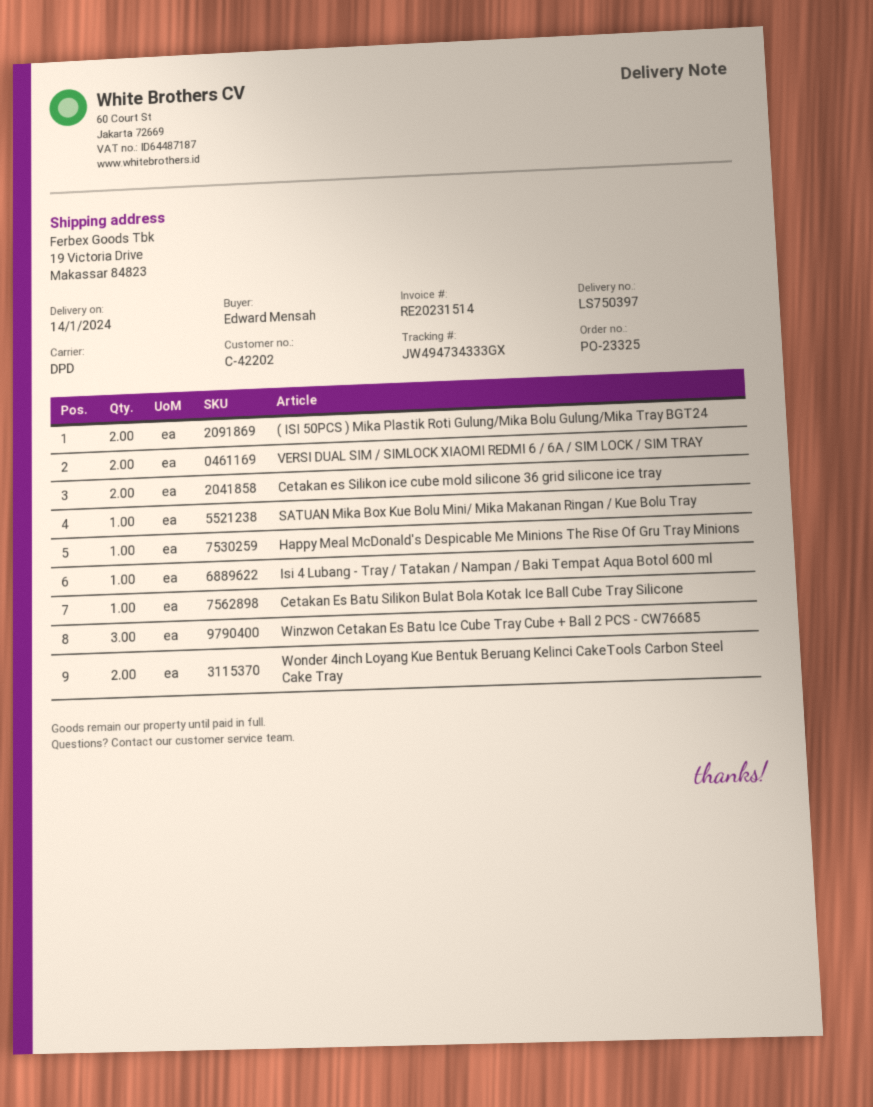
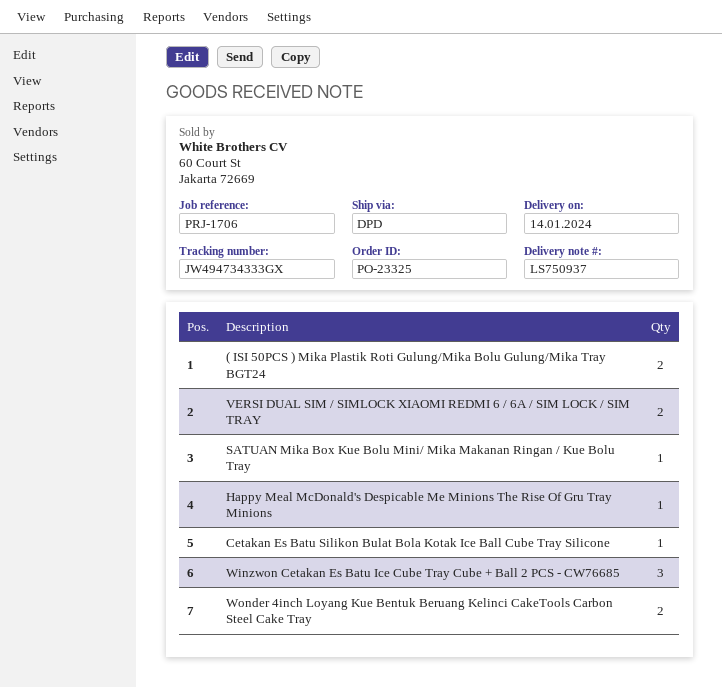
delivery note number: LS750397 -> LS750937
Cetakan es Silikon ice cube mold silicone 36 grid silicone ice tray: 2 -> none
Isi 4 Lubang - Tray / Tatakan / Nampan / Baki Tempat Aqua Botol 600 ml: 1 -> none

